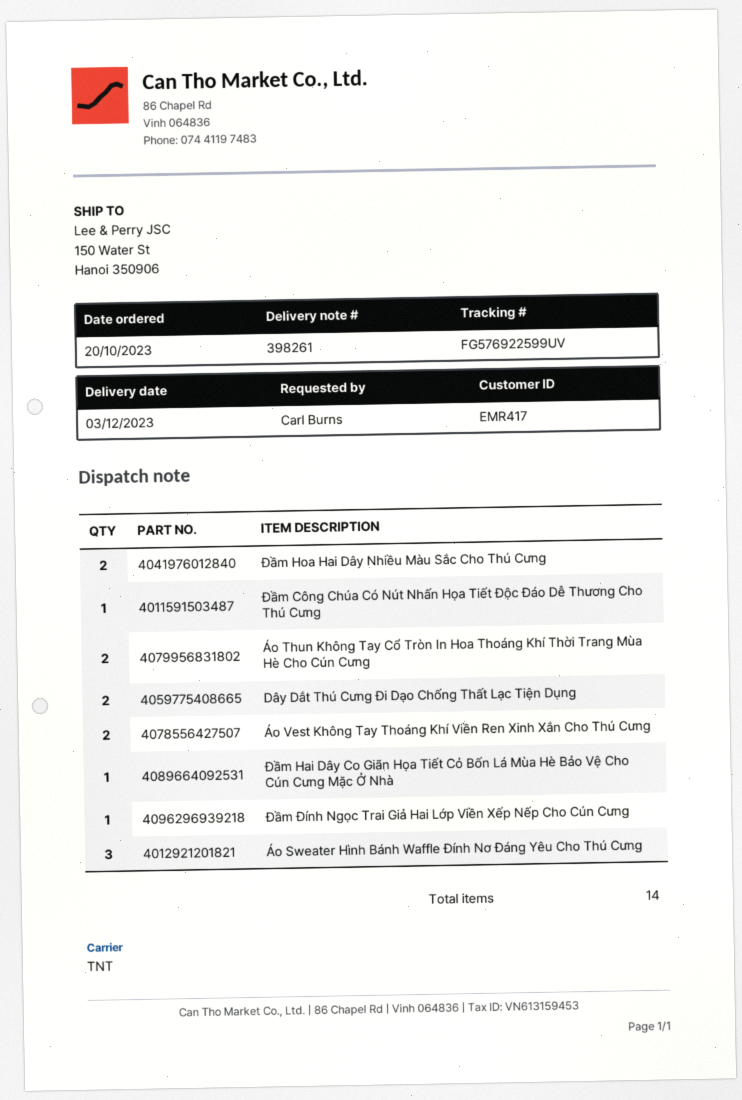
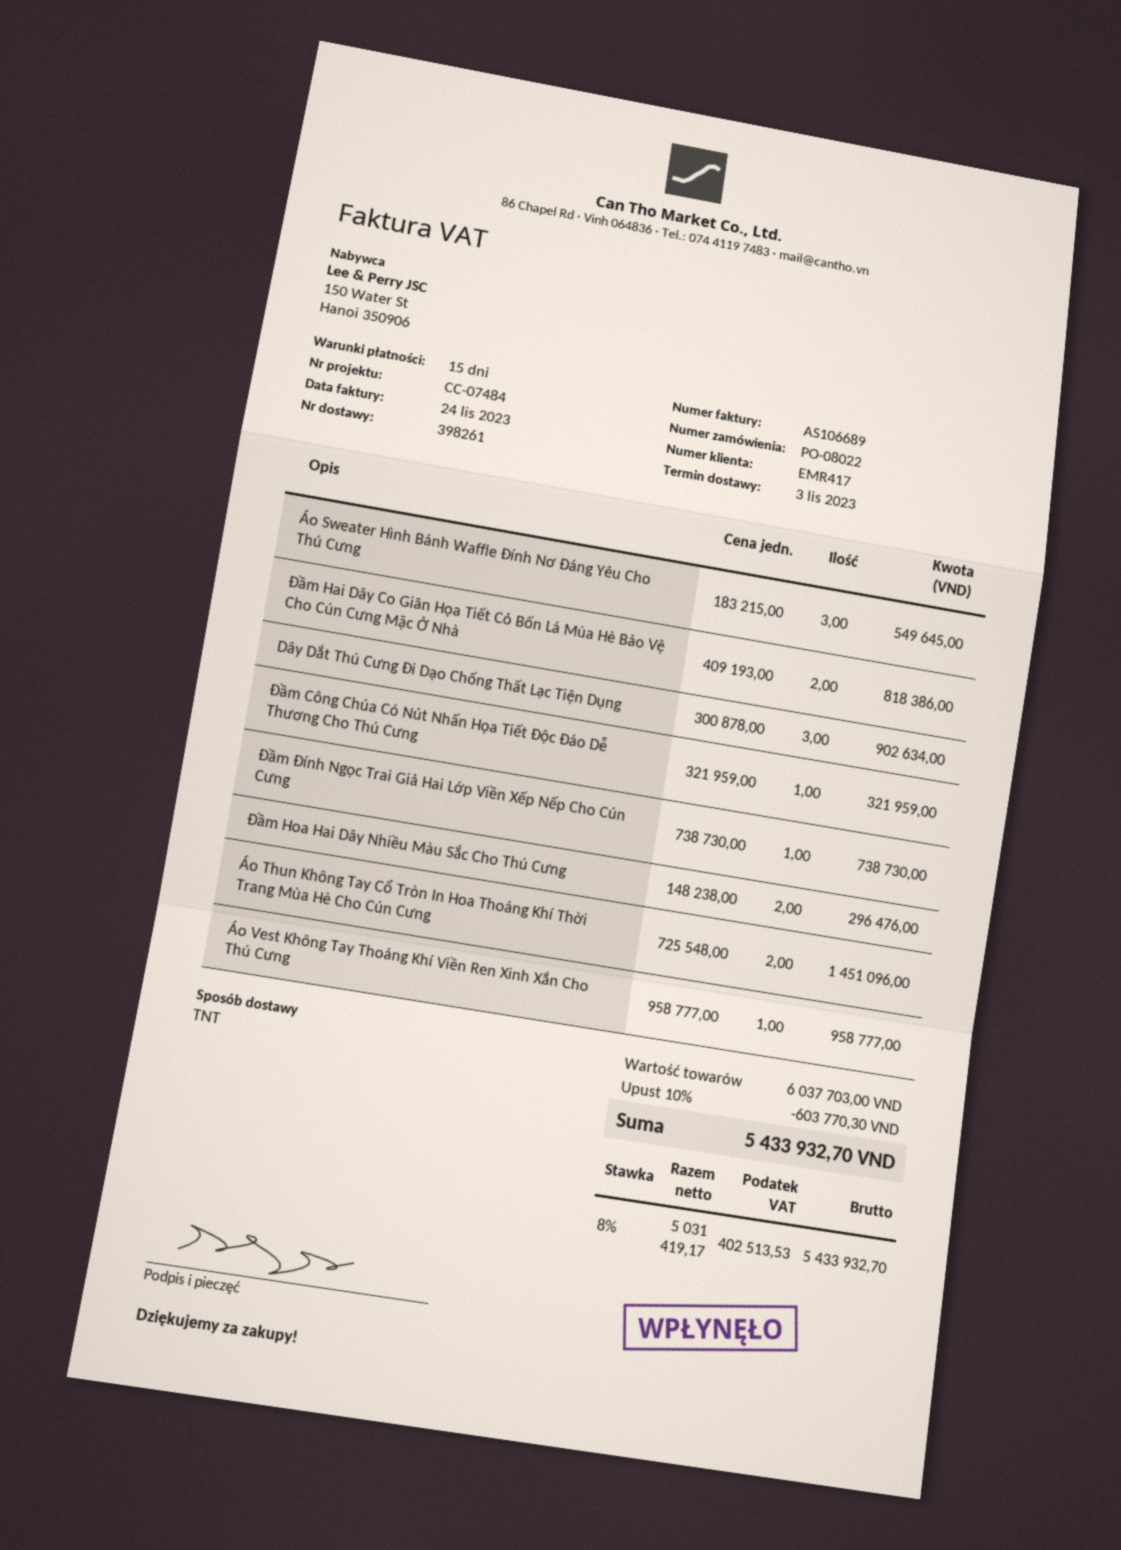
delivery date: 2023-12-03 -> 2023-11-03
Dây Dắt Thú Cưng Đi Dạo Chống Thất Lạc Tiện Dụng: 2 -> 3
Áo Vest Không Tay Thoáng Khí Viền Ren Xinh Xắn Cho Thú Cưng: 2 -> 1
Đầm Hai Dây Co Giãn Họa Tiết Cỏ Bốn Lá Mùa Hè Bảo Vệ Cho Cún Cưng Mặc Ở Nhà: 1 -> 2

